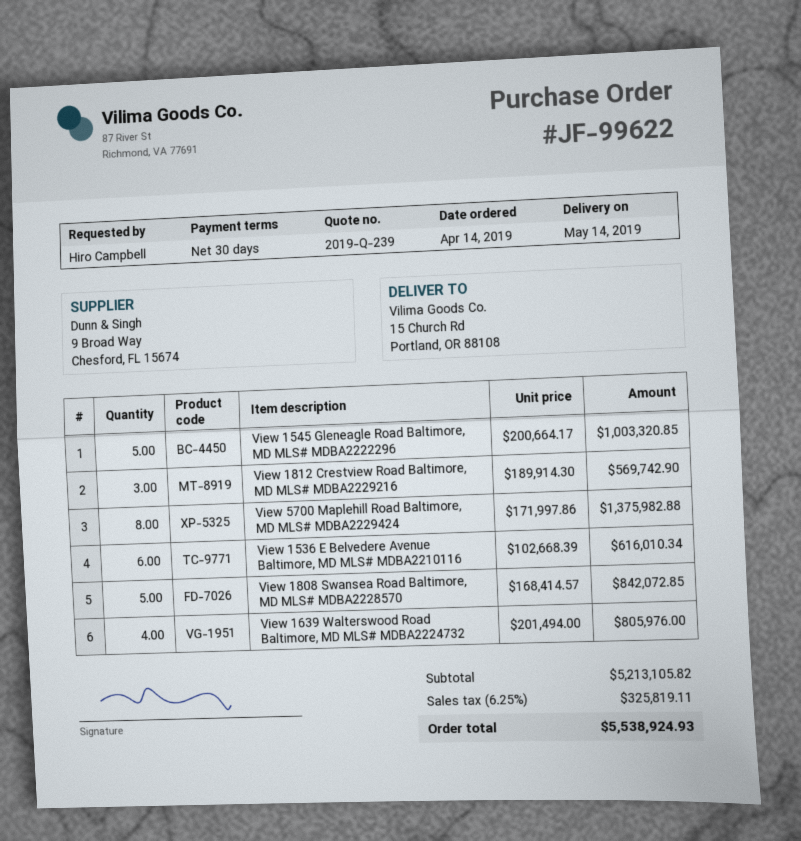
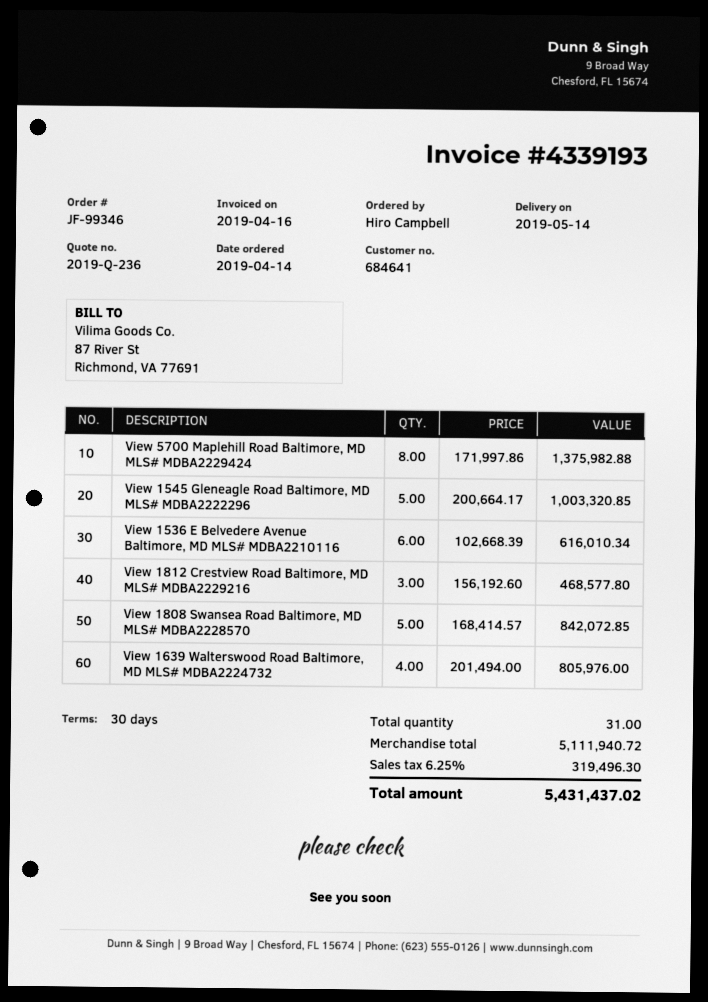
quote number: 2019-Q-239 -> 2019-Q-236
order number: JF-99622 -> JF-99346
View 1812 Crestview Road Baltimore, MD MLS# MDBA2229216: 3 x 189914.30 = 569742.90 -> 3 x 156192.60 = 468577.80
subtotal: 5213105.82 -> 5111940.72
tax: 6.25% = 325819.11 -> 6.25% = 319496.30
total: 5538924.93 -> 5431437.02

